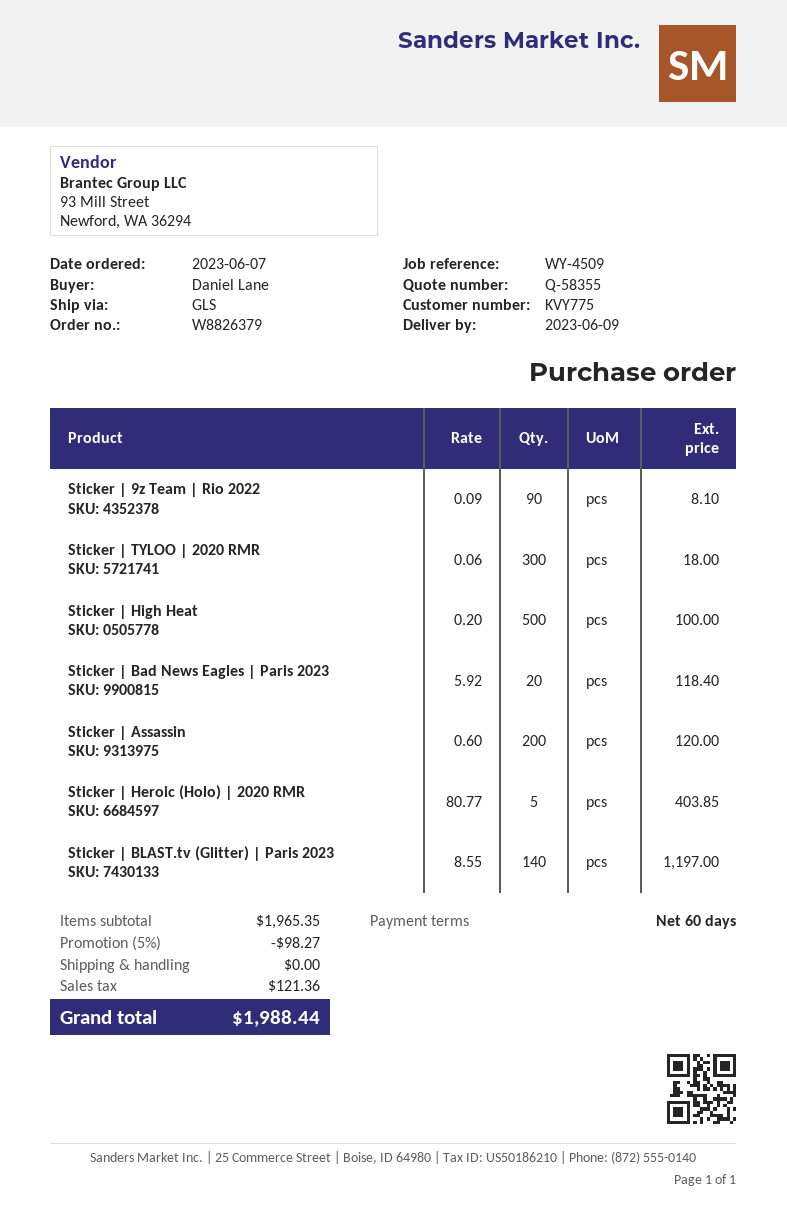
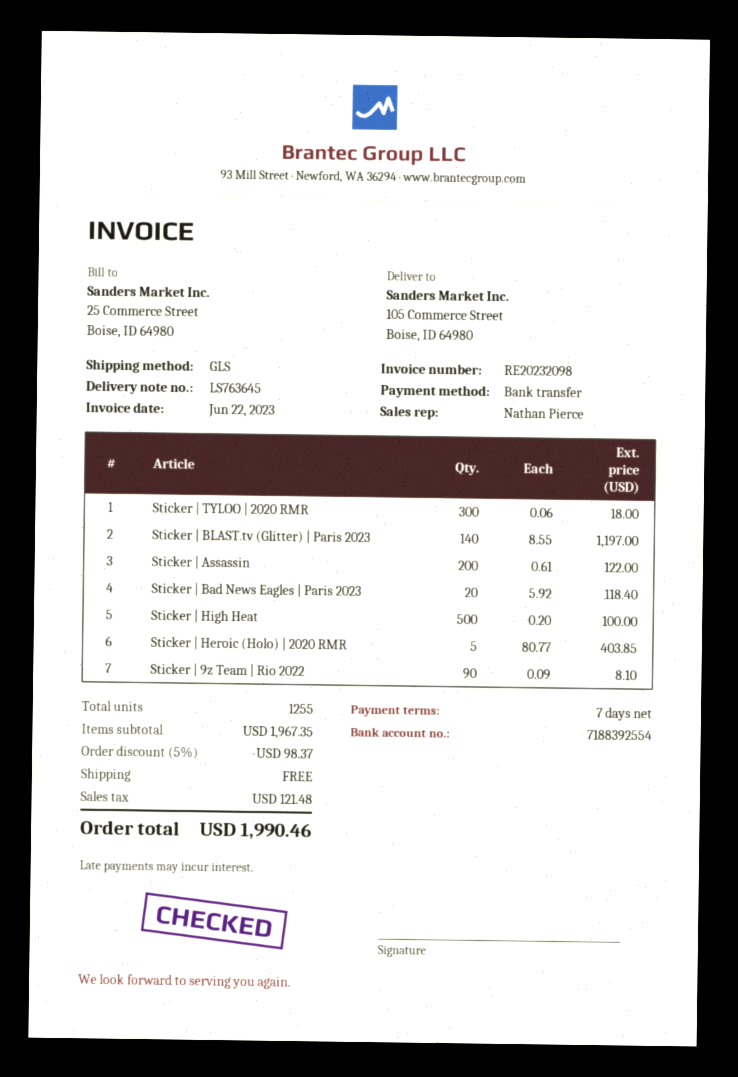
payment terms: 60 days -> 7 days
Sticker | Assassin: 200 x 0.60 = 120.00 -> 200 x 0.61 = 122.00
subtotal: 1965.35 -> 1967.35
discount: 5% = 98.27 -> 5% = 98.37
tax: 121.36 -> 121.48
total: 1988.44 -> 1990.46

